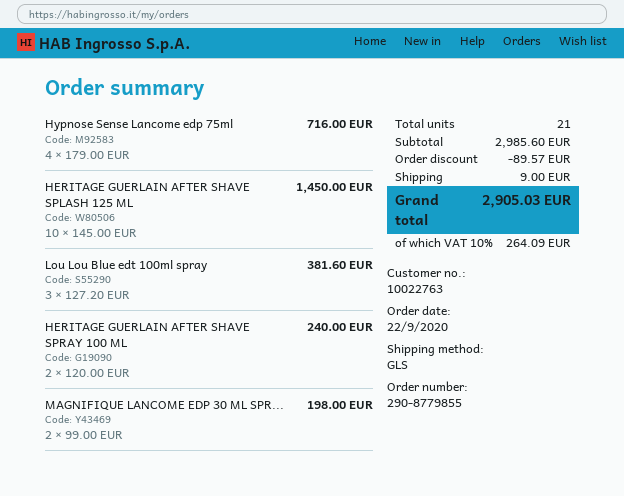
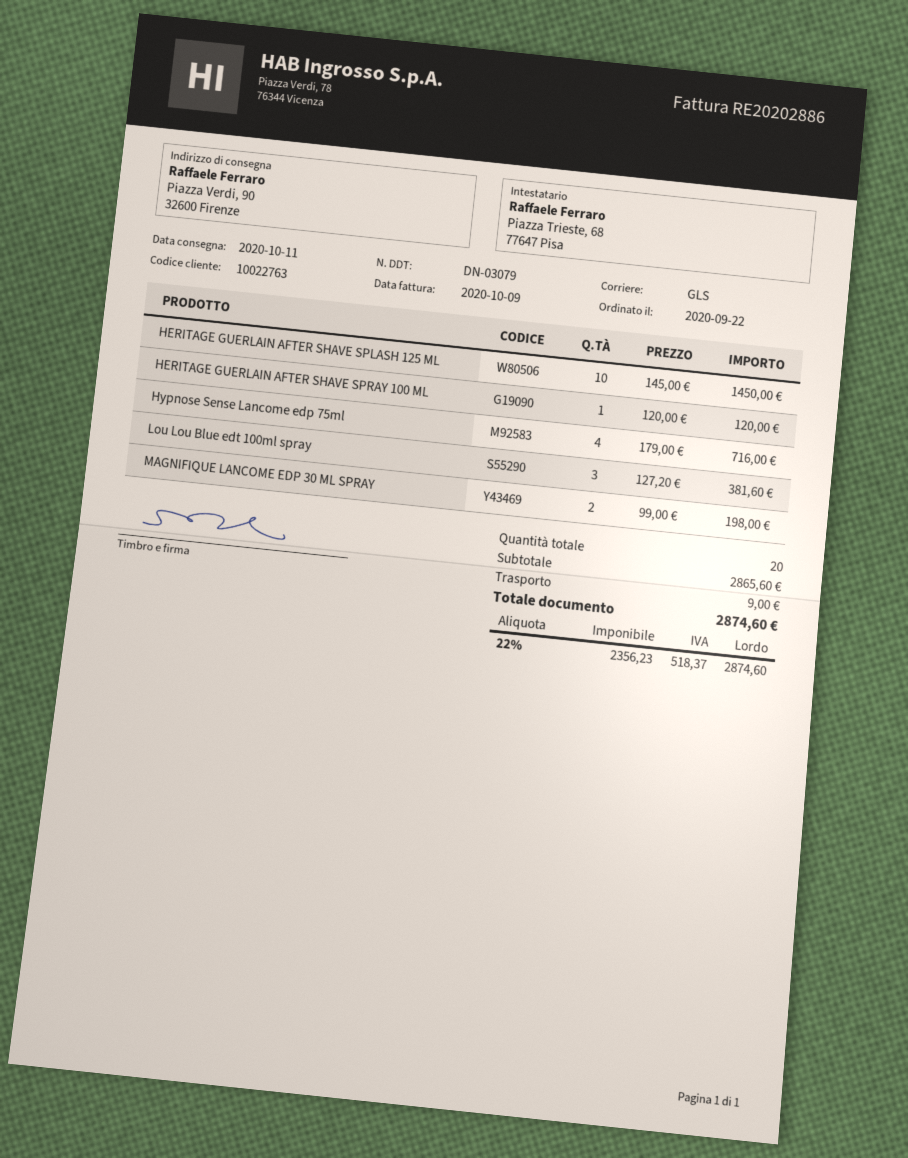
HERITAGE GUERLAIN AFTER SHAVE SPRAY 100 ML: 2 x 120.00 = 240.00 -> 1 x 120.00 = 120.00
total quantity: 21 -> 20
subtotal: 2985.60 -> 2865.60
discount: 89.57 -> none
tax: 10% = 264.09 -> 22% = 518.37
total: 2905.03 -> 2874.60

